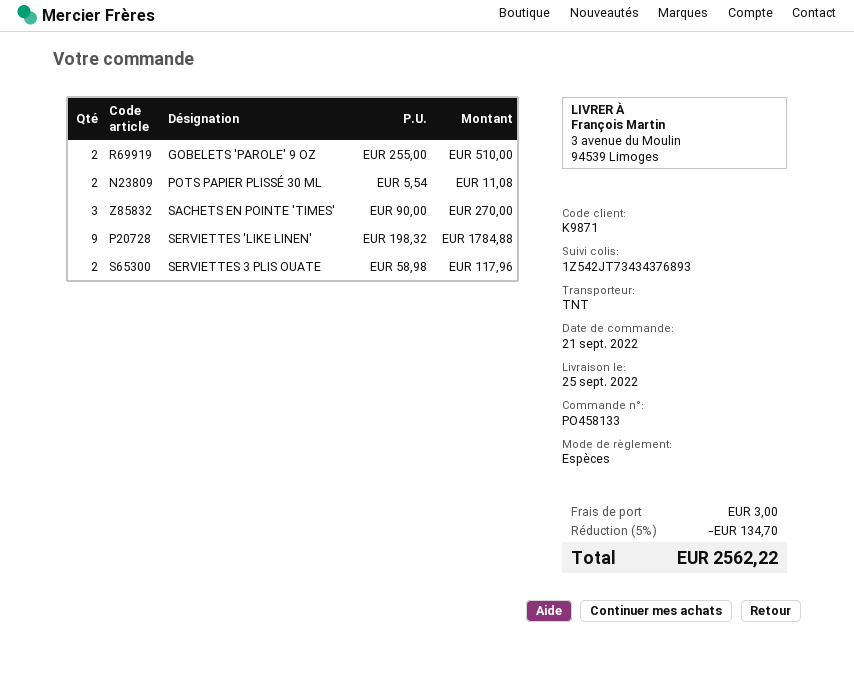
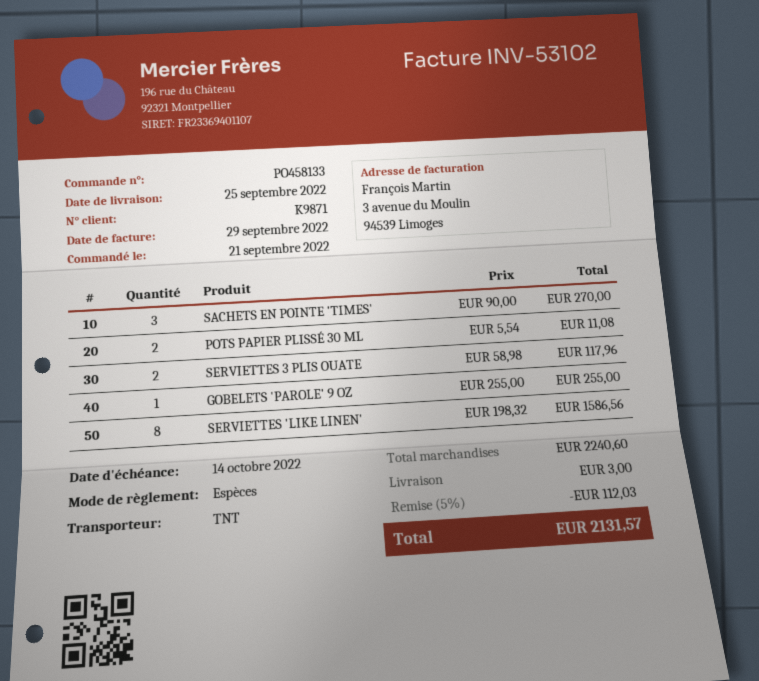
GOBELETS 'PAROLE' 9 OZ: 2 x 255.00 = 510.00 -> 1 x 255.00 = 255.00
SERVIETTES 'LIKE LINEN': 9 x 198.32 = 1784.88 -> 8 x 198.32 = 1586.56
discount: 5% = 134.70 -> 5% = 112.03
total: 2562.22 -> 2131.57

